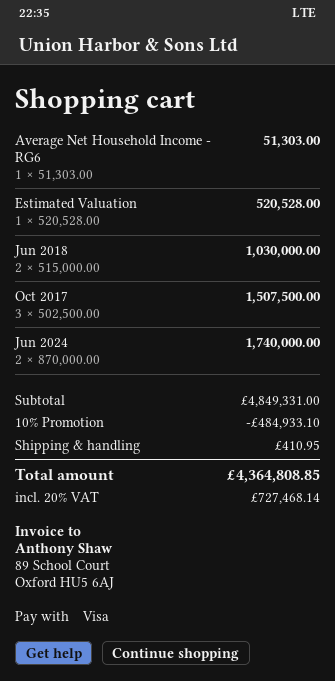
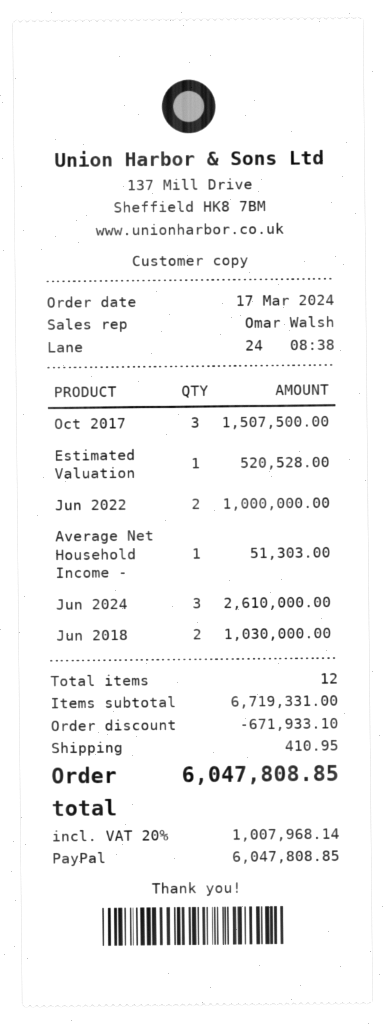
payment method: Visa -> PayPal
Jun 2024: 2 for 1740000.00 -> 3 for 2610000.00
Jun 2022: none -> 2 for 1000000.00
subtotal: 4849331.00 -> 6719331.00
discount: 484933.10 -> 671933.10
tax: 20% = 727468.14 -> 20% = 1007968.14
total: 4364808.85 -> 6047808.85

